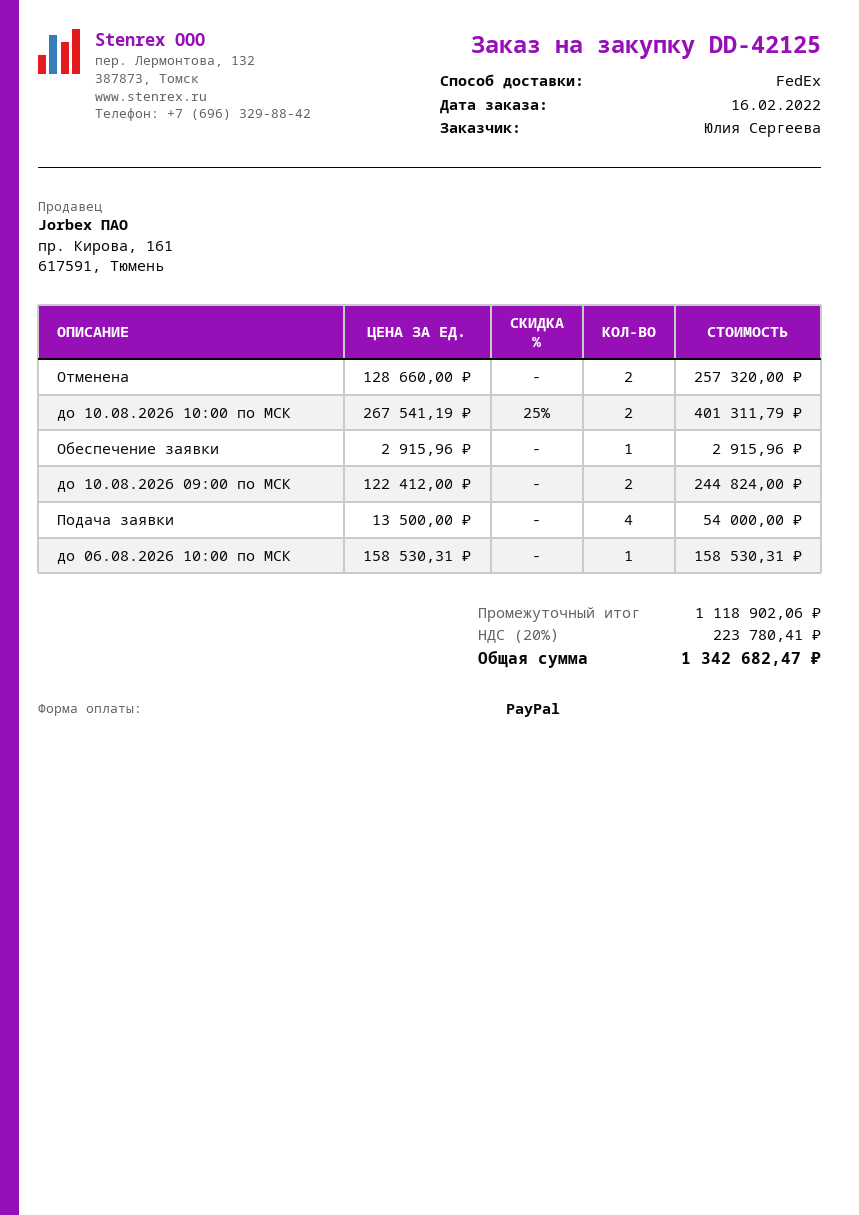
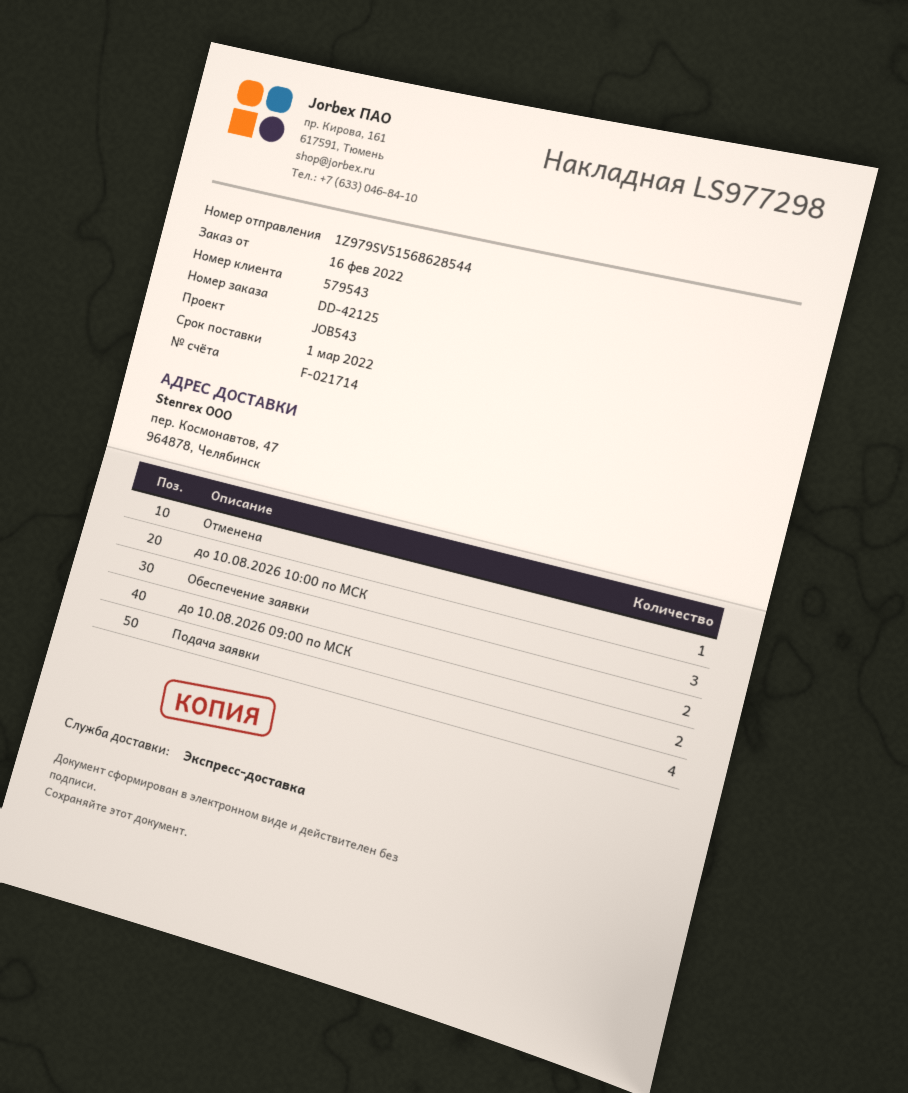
shipping method: FedEx -> express
Отменена: 2 -> 1
до 10.08.2026 10:00 по МСК: 2 -> 3
Обеспечение заявки: 1 -> 2
до 06.08.2026 10:00 по МСК: 1 -> none

